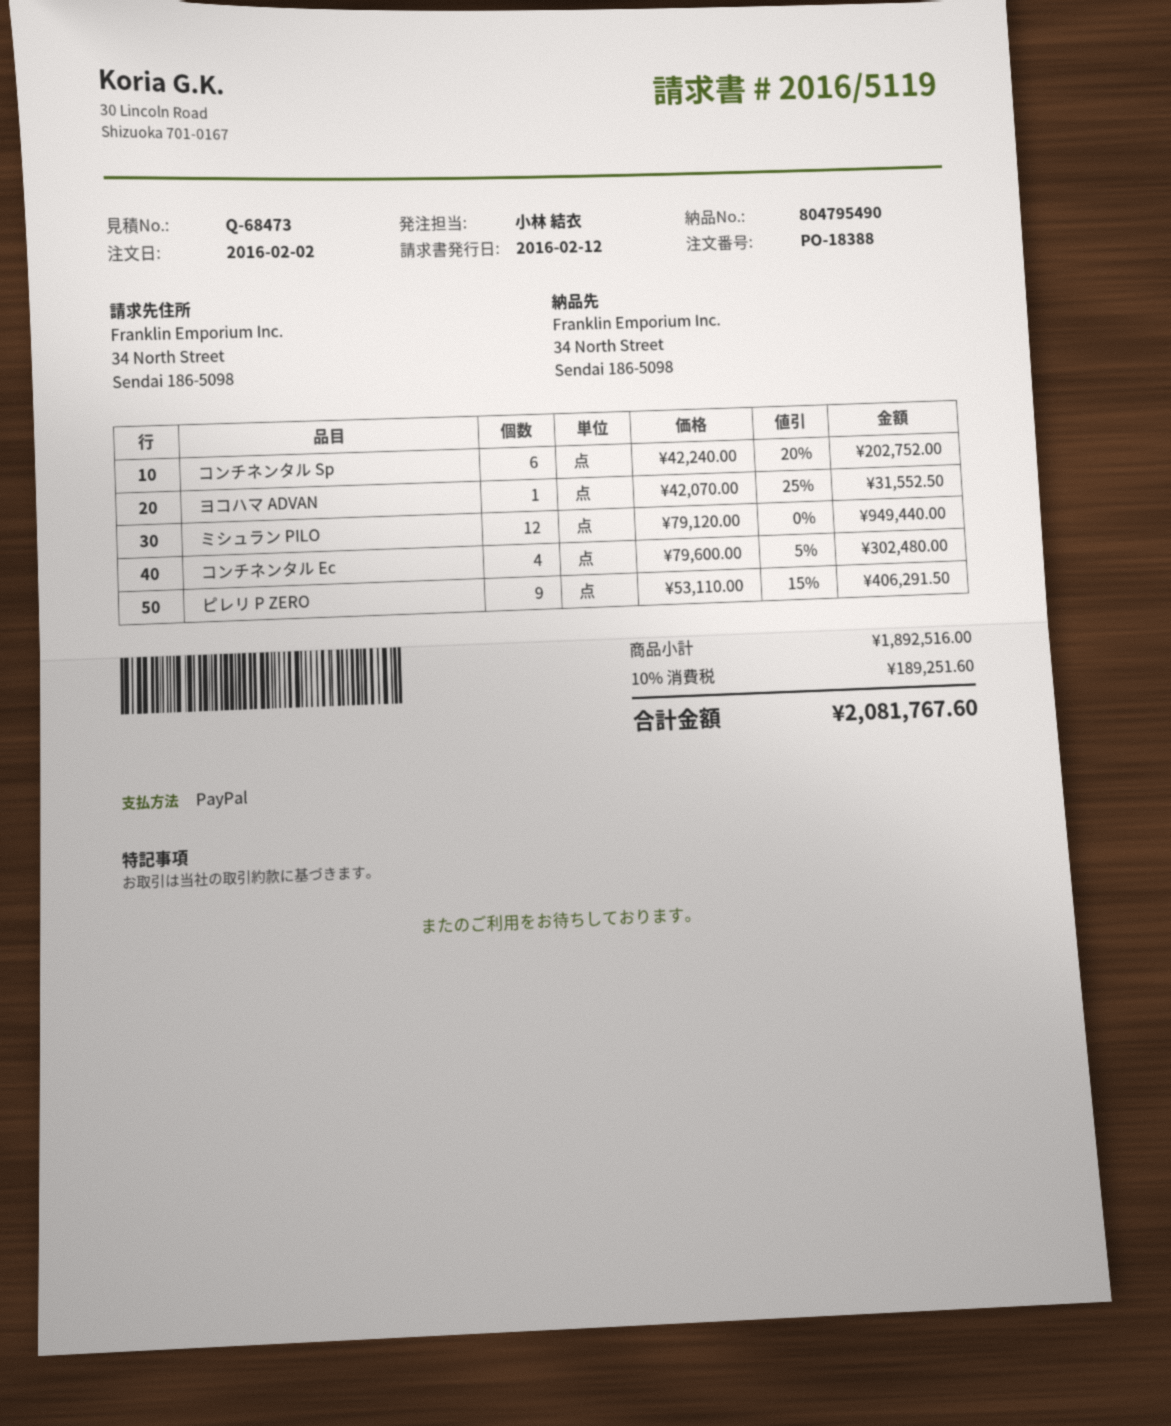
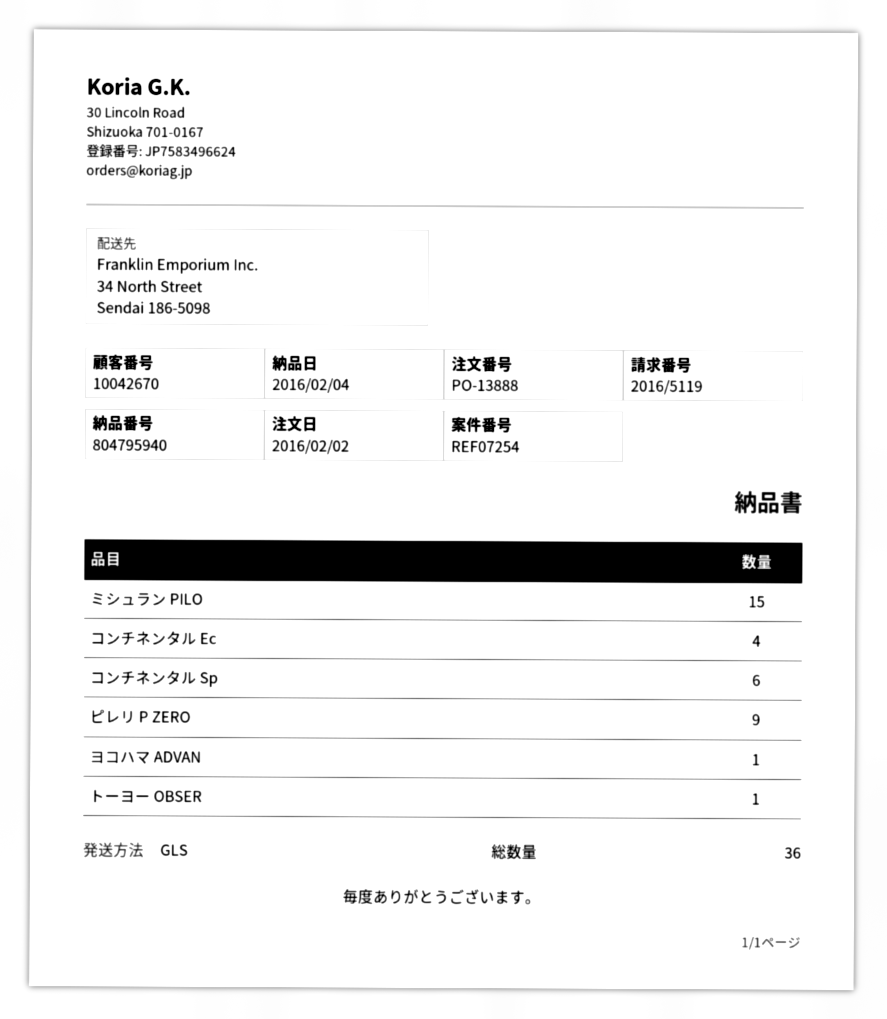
order number: PO-18388 -> PO-13888
delivery note number: 804795490 -> 804795940
ミシュラン PILO: 12 -> 15
トーヨー OBSER: none -> 1

